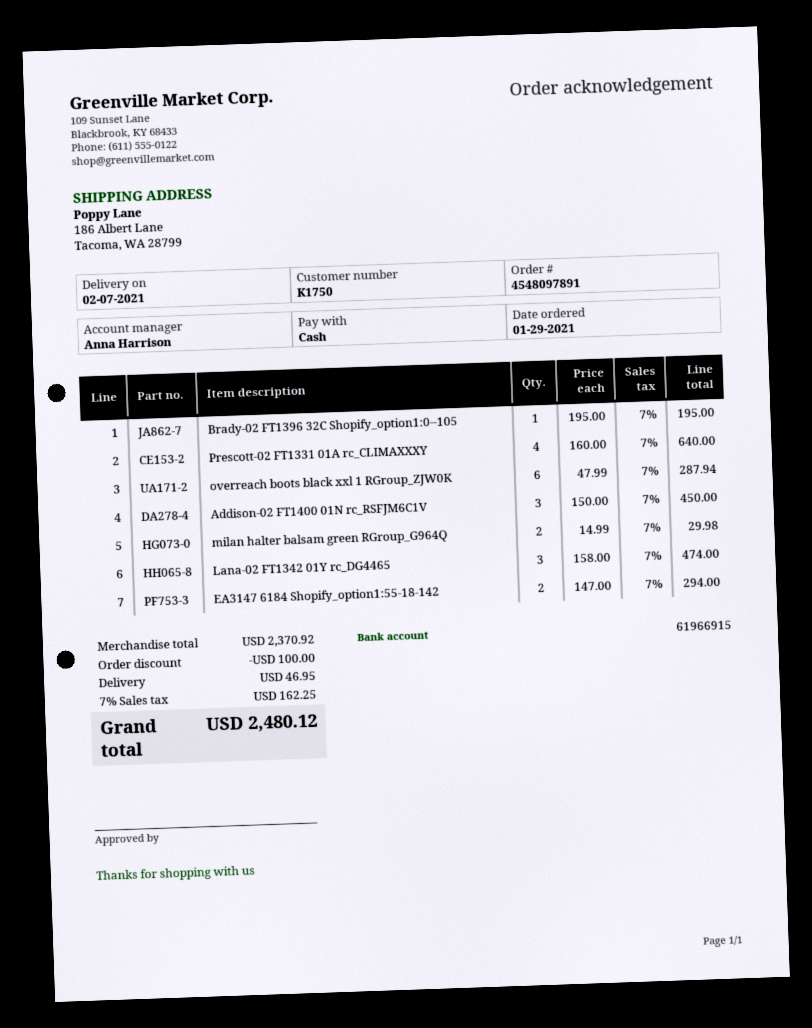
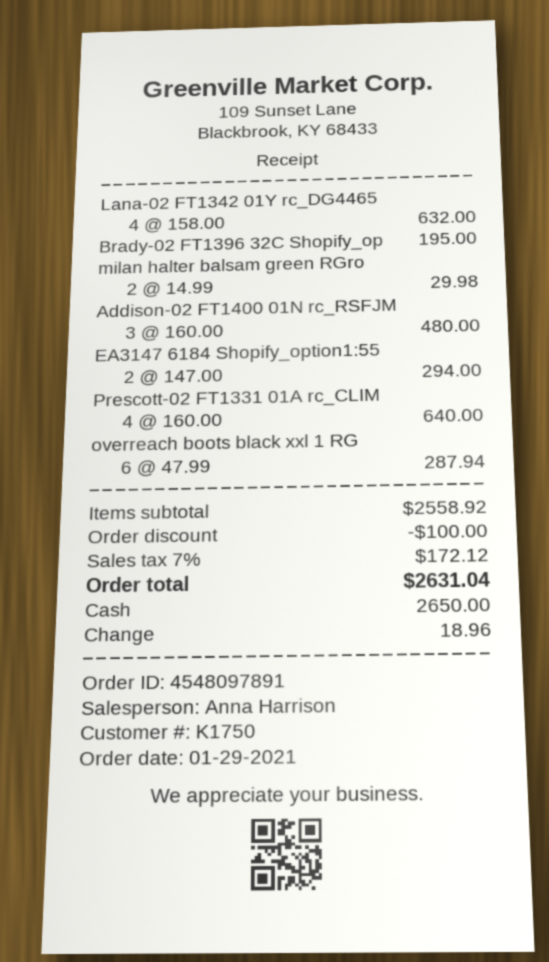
Addison-02 FT1400 01N rc_RSFJM6C1V: 3 x 150.00 = 450.00 -> 3 x 160.00 = 480.00
Lana-02 FT1342 01Y rc_DG4465: 3 x 158.00 = 474.00 -> 4 x 158.00 = 632.00
subtotal: 2370.92 -> 2558.92
shipping: 46.95 -> none
tax: 7% = 162.25 -> 7% = 172.12
total: 2480.12 -> 2631.04

